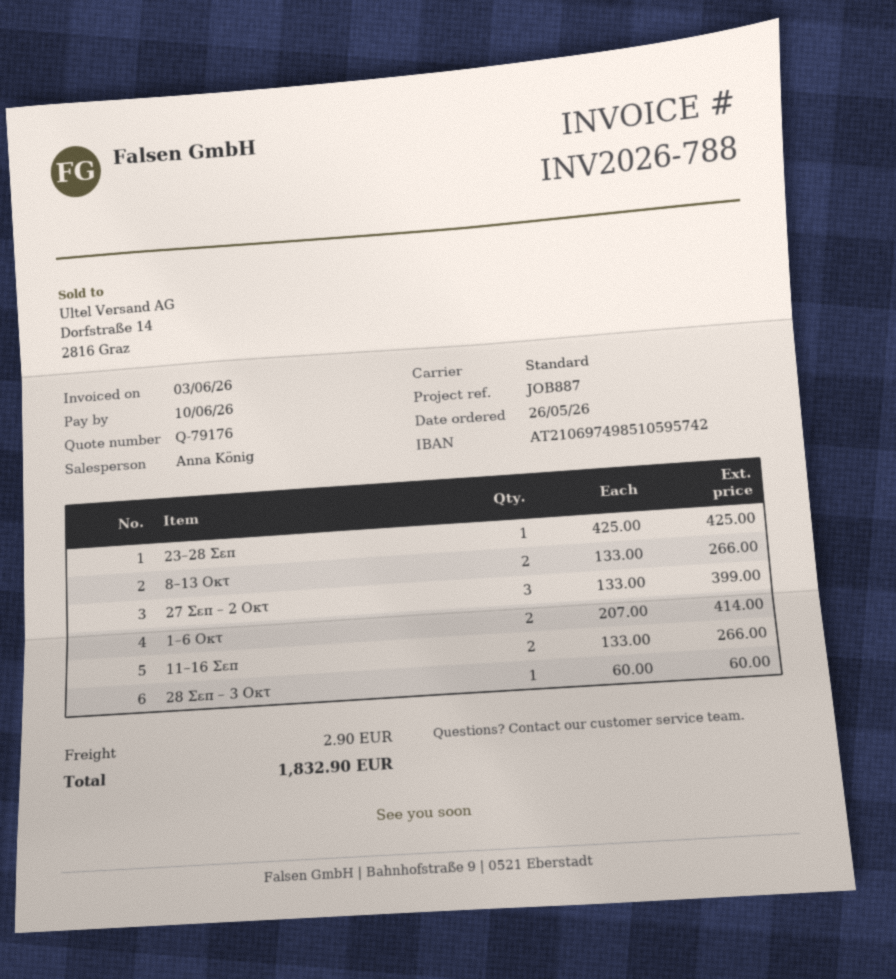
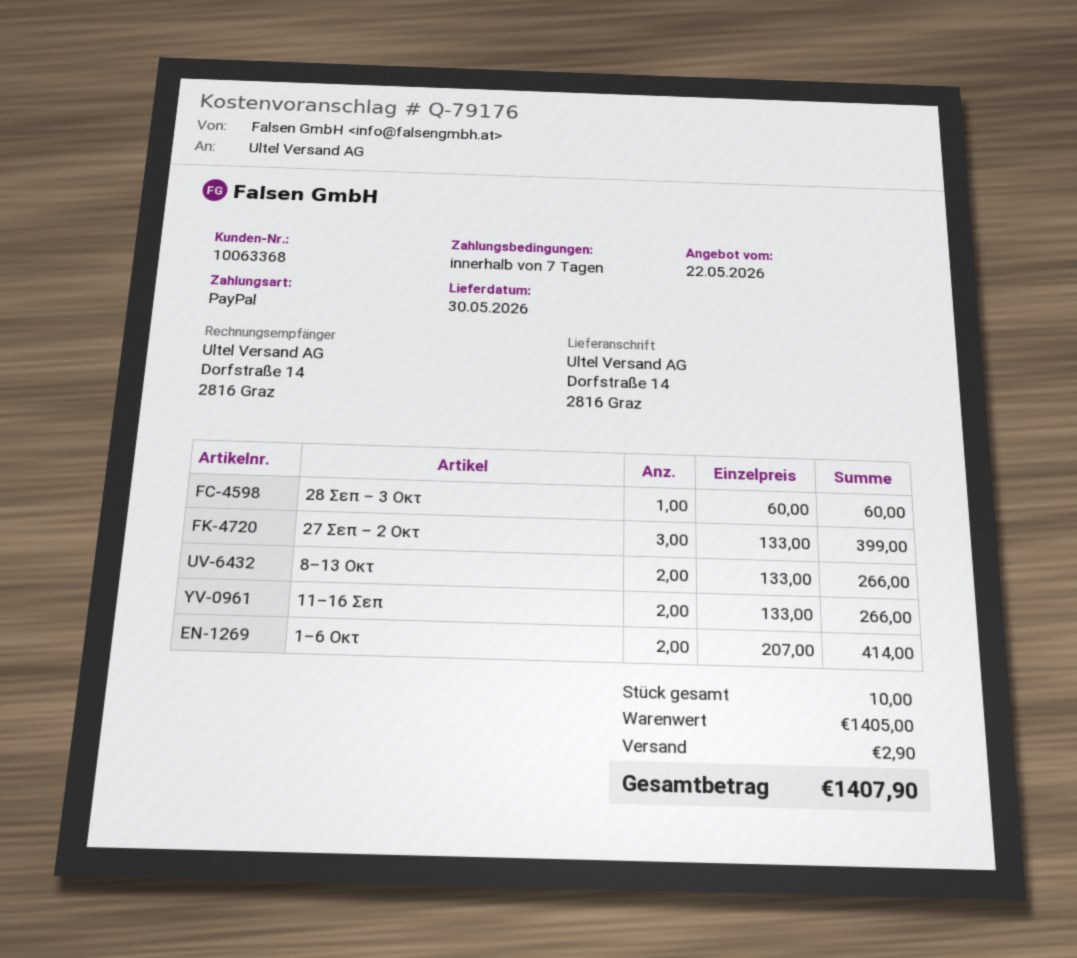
23–28 Σεπ: 1 x 425.00 = 425.00 -> none
total: 1832.90 -> 1407.90

